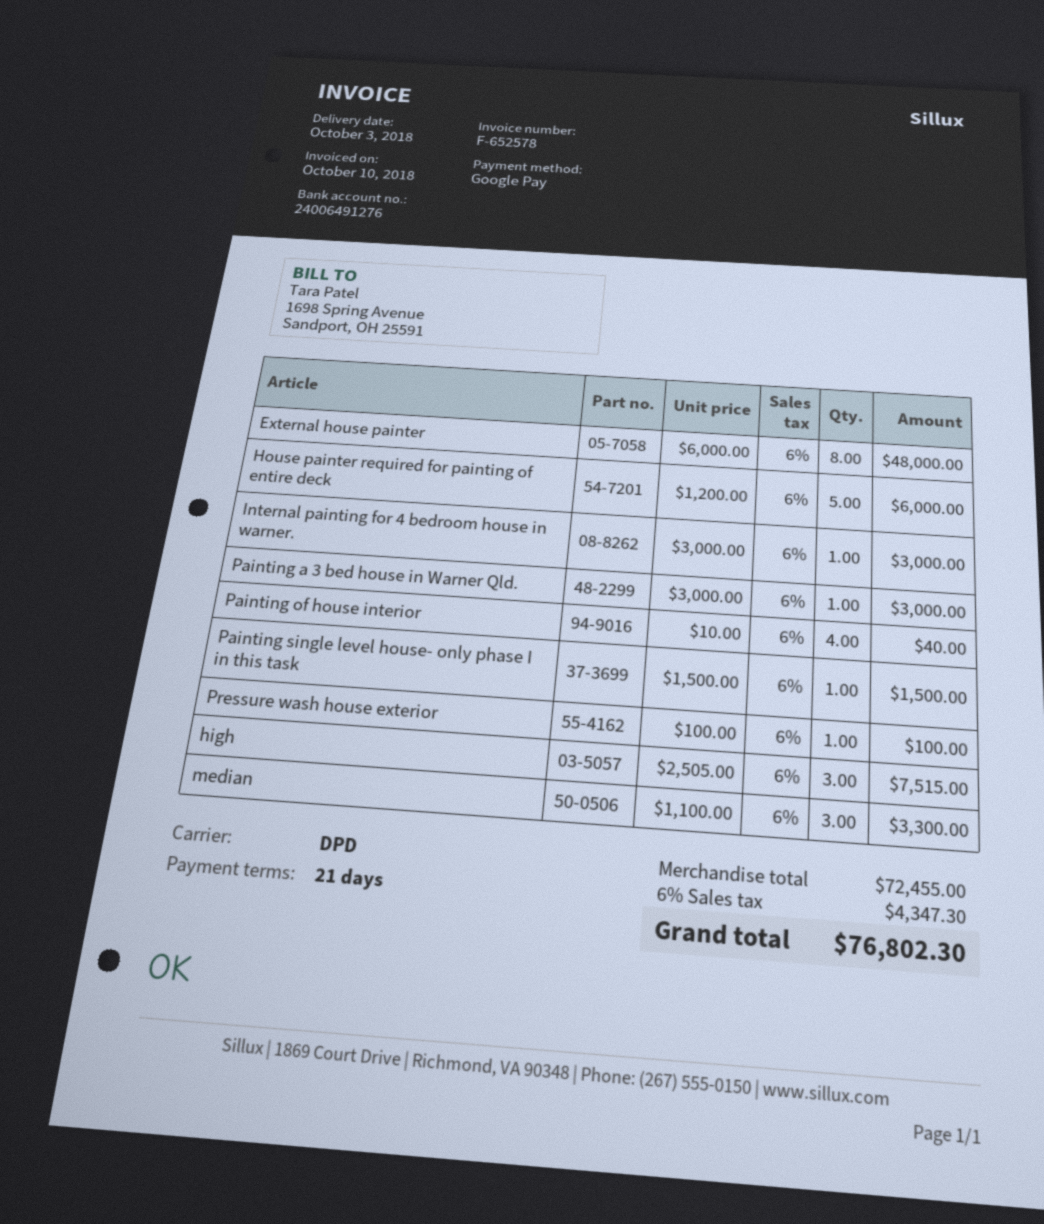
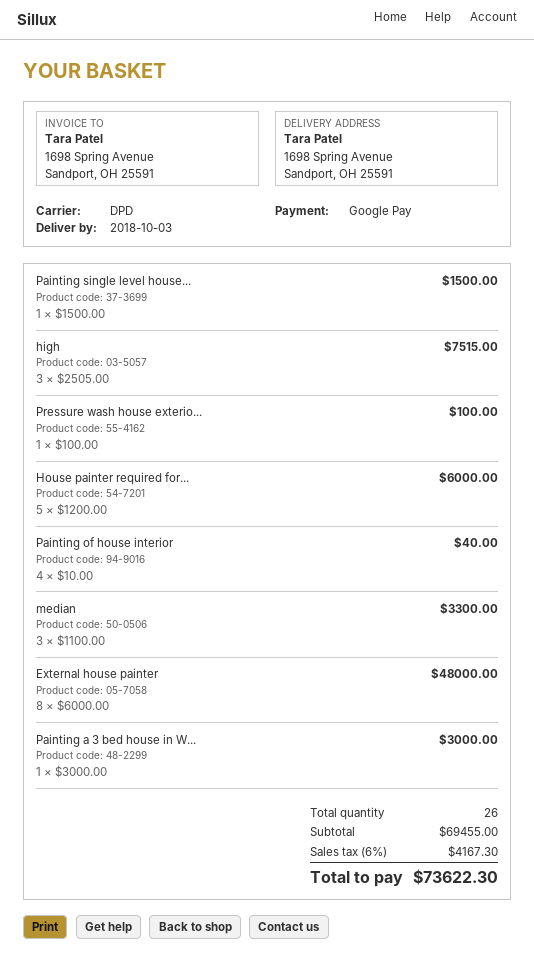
Internal painting for 4 bedroom house in warner.: 1 x 3000.00 = 3000.00 -> none
subtotal: 72455.00 -> 69455.00
tax: 6% = 4347.30 -> 6% = 4167.30
total: 76802.30 -> 73622.30

